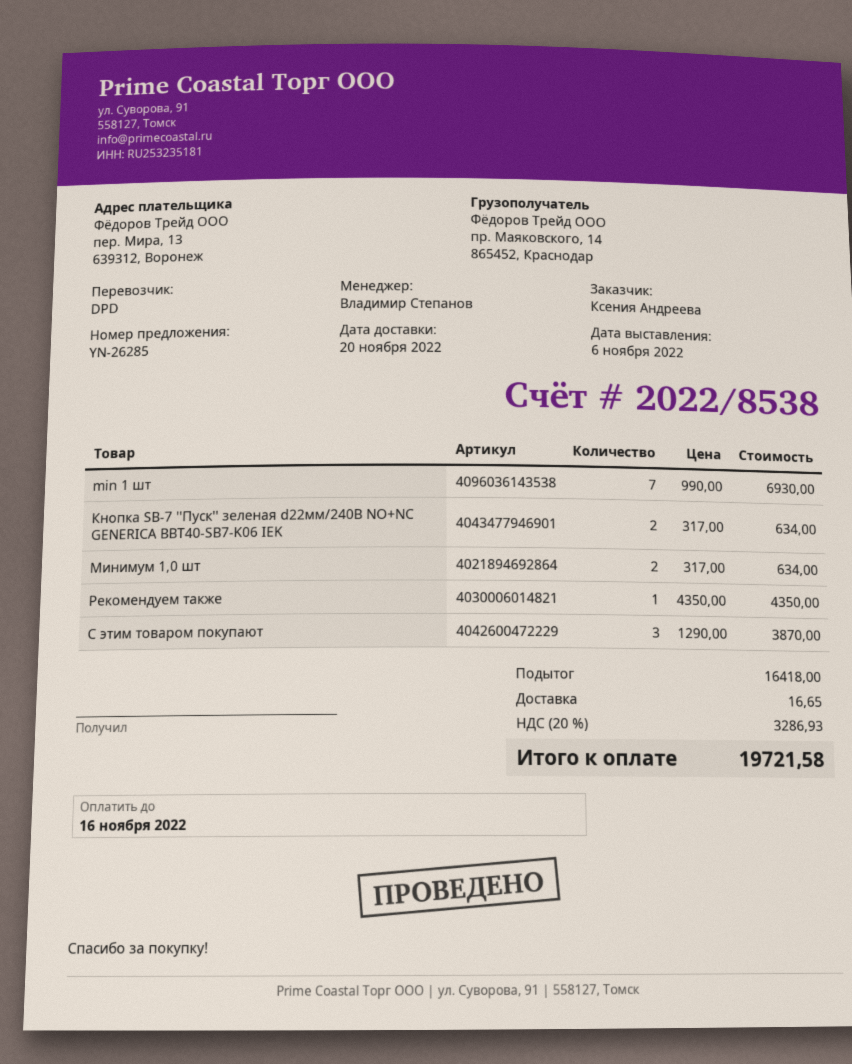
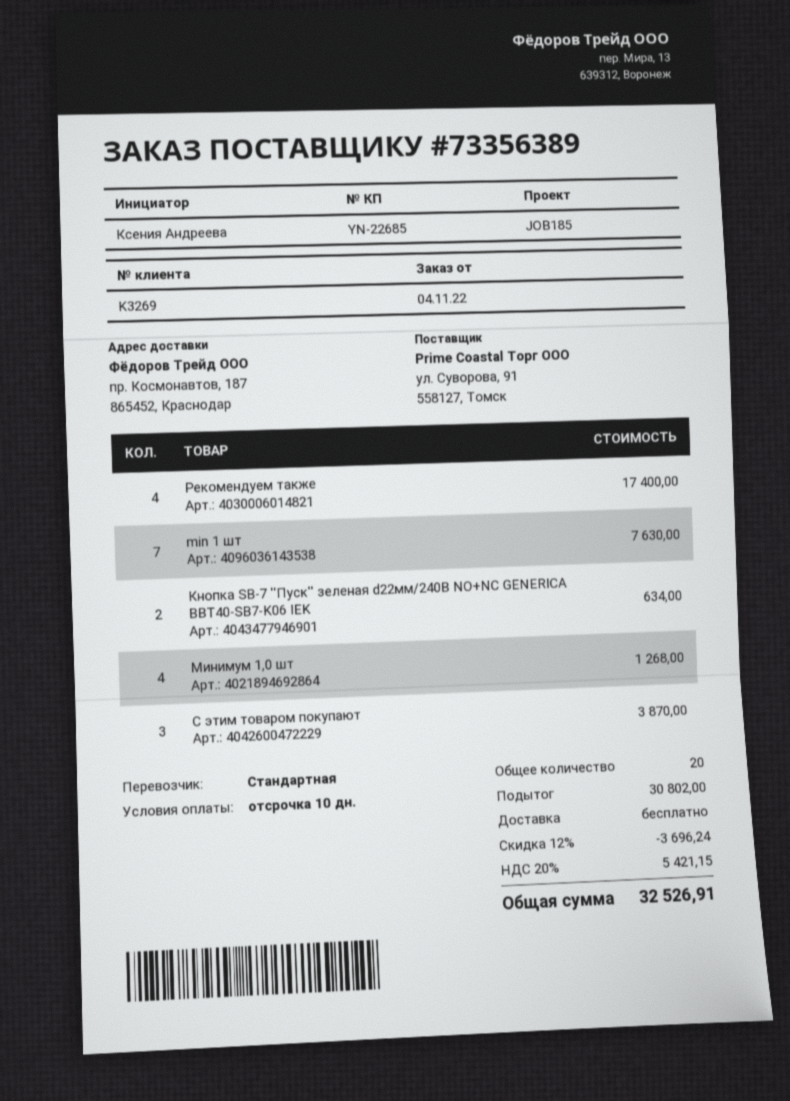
quote number: YN-26285 -> YN-22685
shipping method: DPD -> standard
ship to: пр. Маяковского, 14, 865452, Краснодар -> пр. Космонавтов, 187, 865452, Краснодар
min 1 шт: 7 for 6930.00 -> 7 for 7630.00
Минимум 1,0 шт: 2 for 634.00 -> 4 for 1268.00
Рекомендуем также: 1 for 4350.00 -> 4 for 17400.00
subtotal: 16418.00 -> 30802.00
discount: none -> 12% = 3696.24
shipping: 16.65 -> 0.00
tax: 20% = 3286.93 -> 20% = 5421.15
total: 19721.58 -> 32526.91

